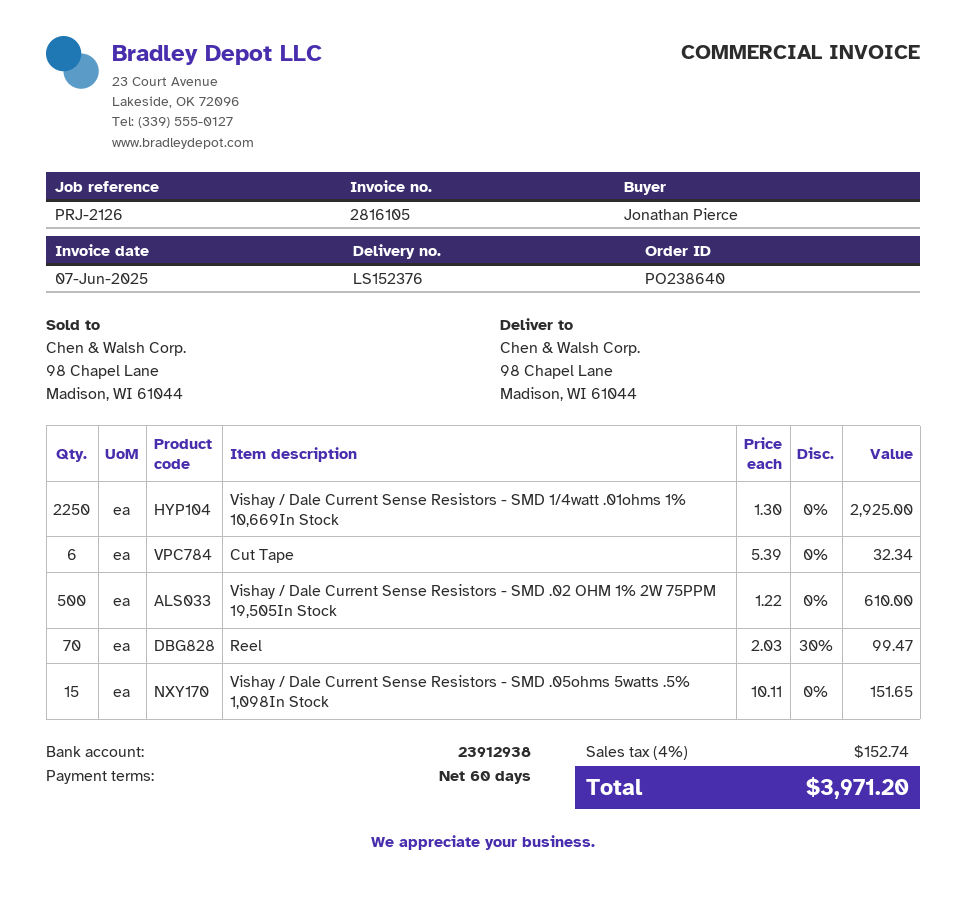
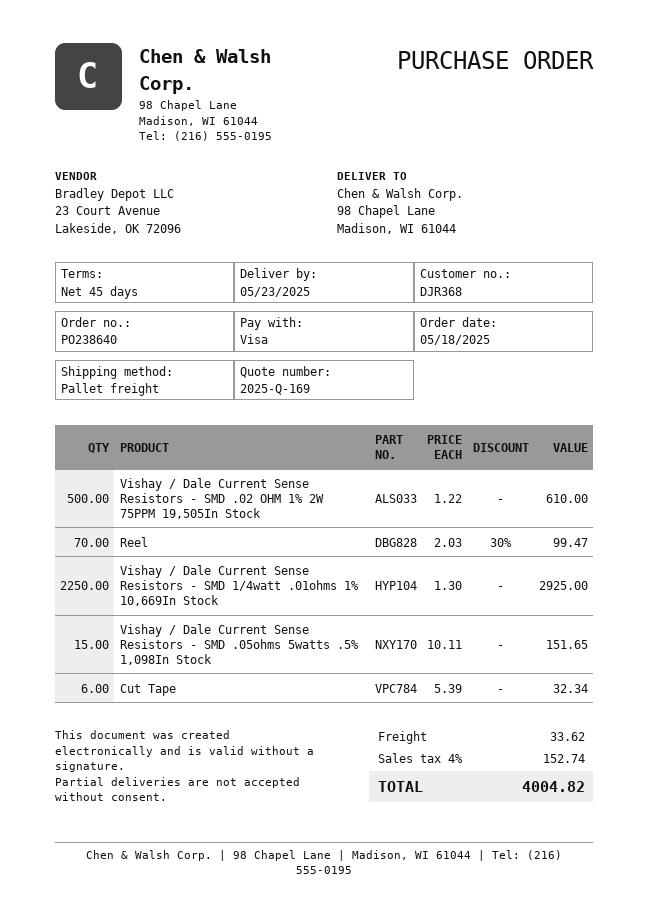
payment terms: 60 days -> 45 days
shipping: none -> 33.62
total: 3971.20 -> 4004.82

